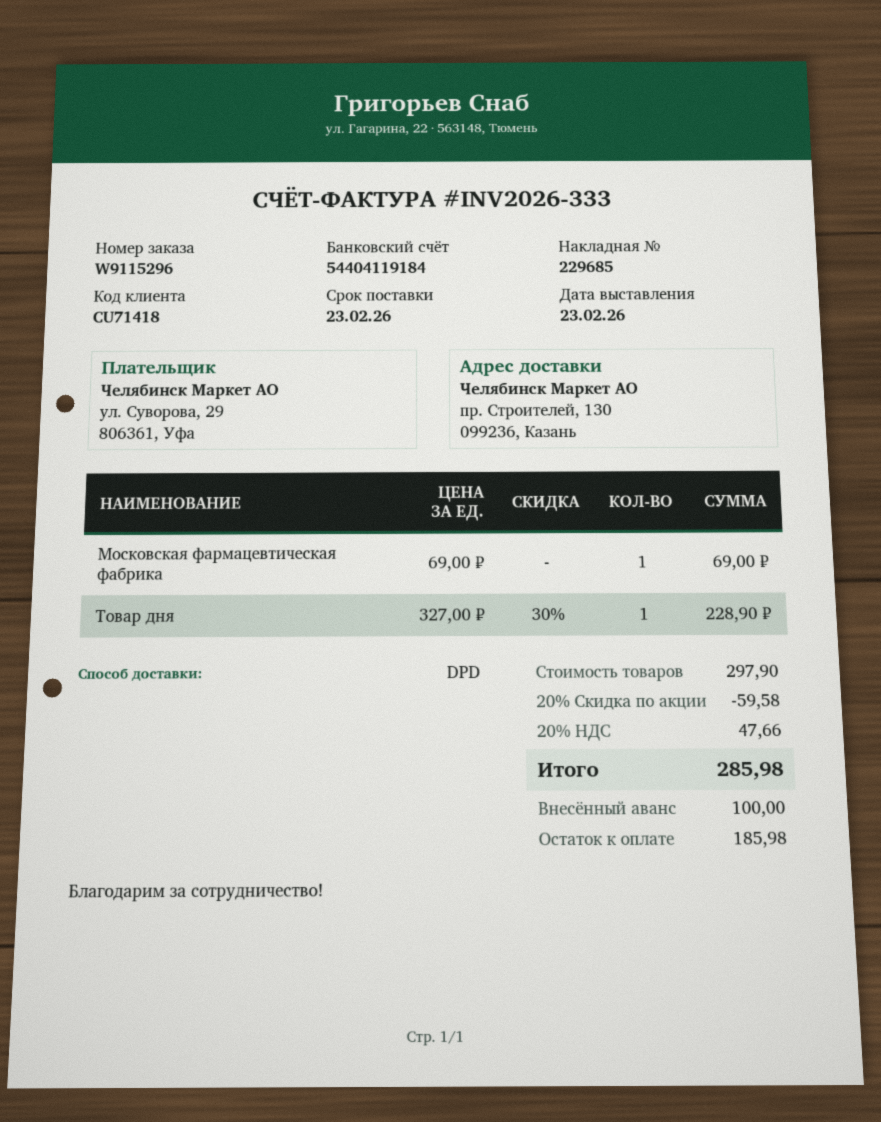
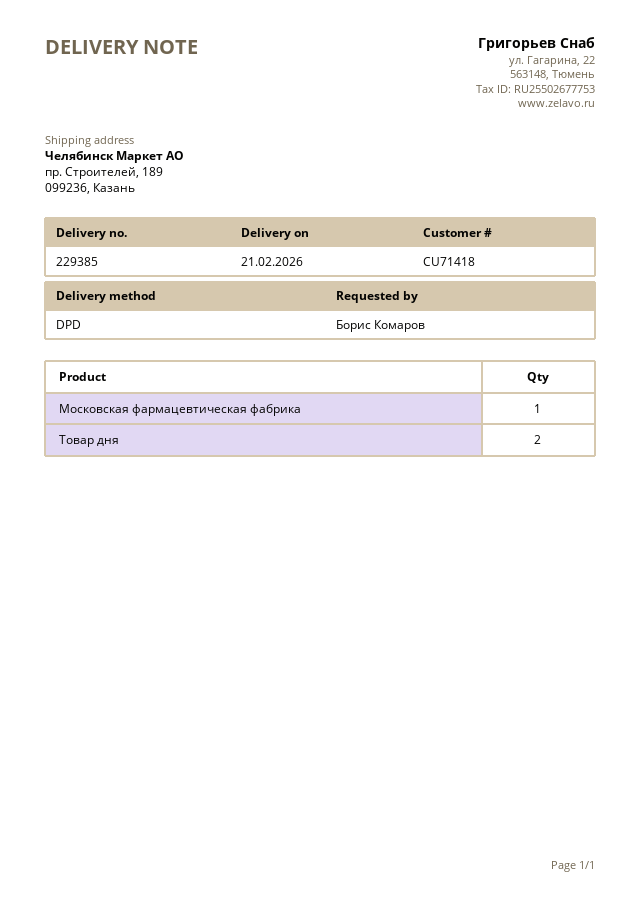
delivery note number: 229685 -> 229385
delivery date: 2026-02-23 -> 2026-02-21
ship to: пр. Строителей, 130, 099236, Казань -> пр. Строителей, 189, 099236, Казань
Товар дня: 1 -> 2

